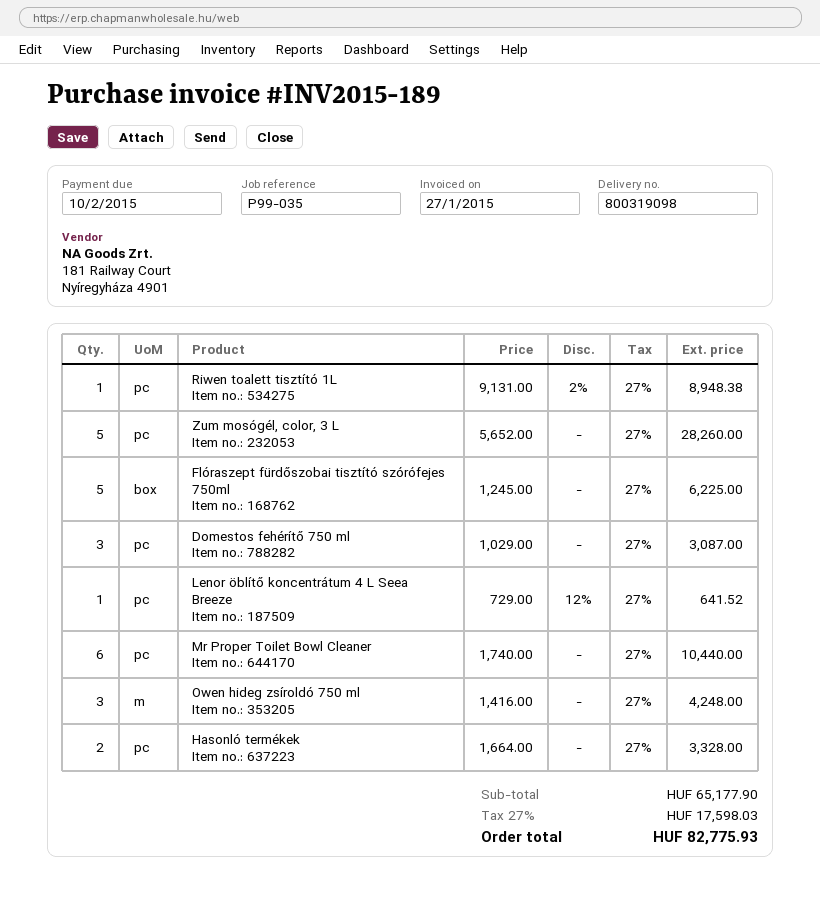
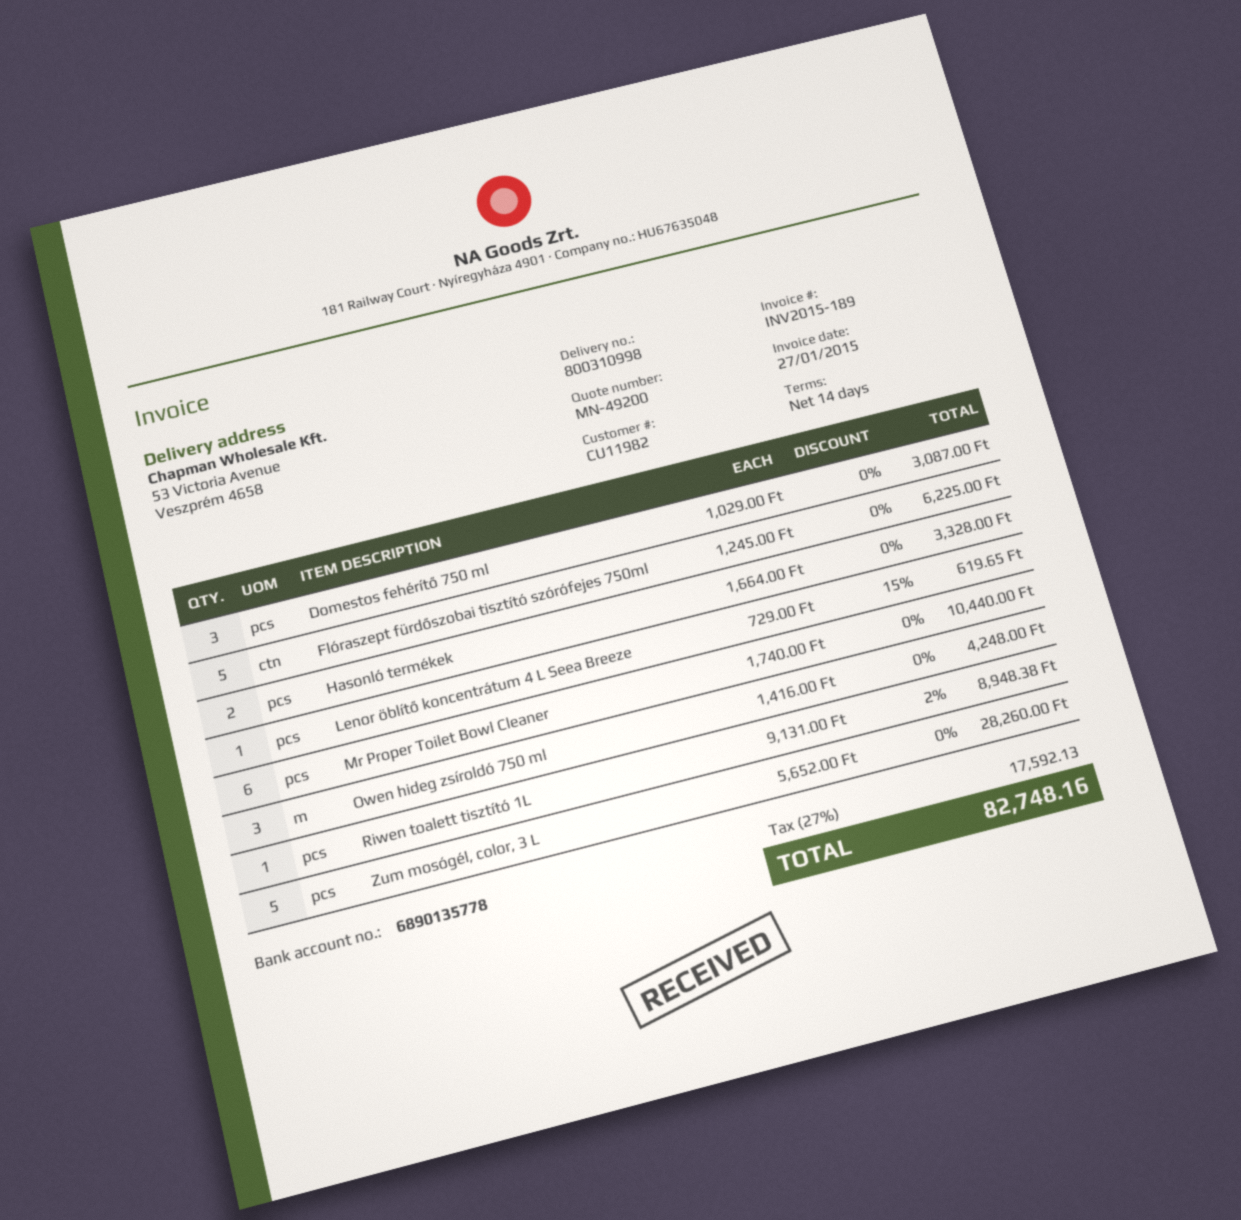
delivery note number: 800319098 -> 800310998
Lenor öblítő koncentrátum 4 L Seea Breeze: 1 x 729.00 - 12% = 641.52 -> 1 x 729.00 - 15% = 619.65
tax: 27% = 17598.03 -> 27% = 17592.13
total: 82775.93 -> 82748.16

